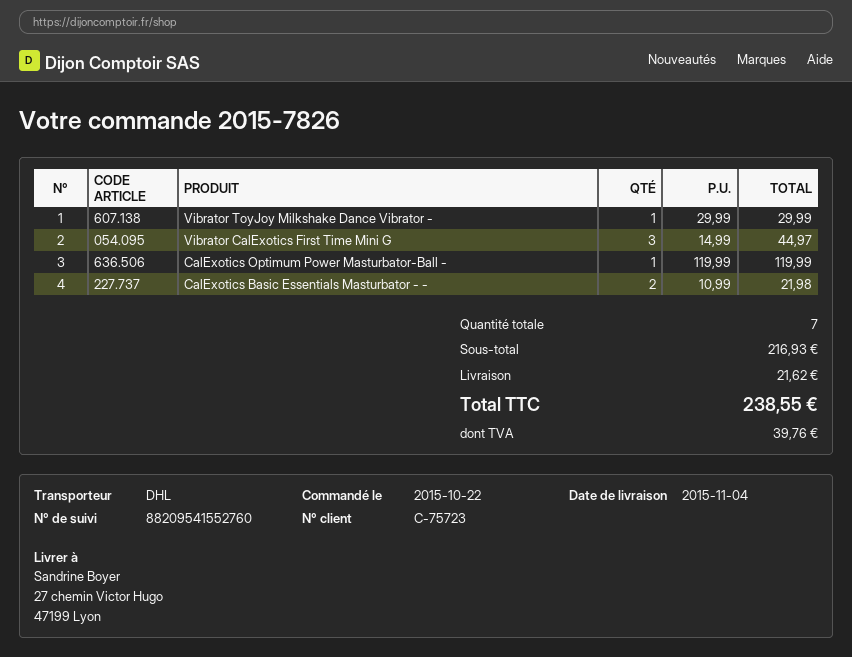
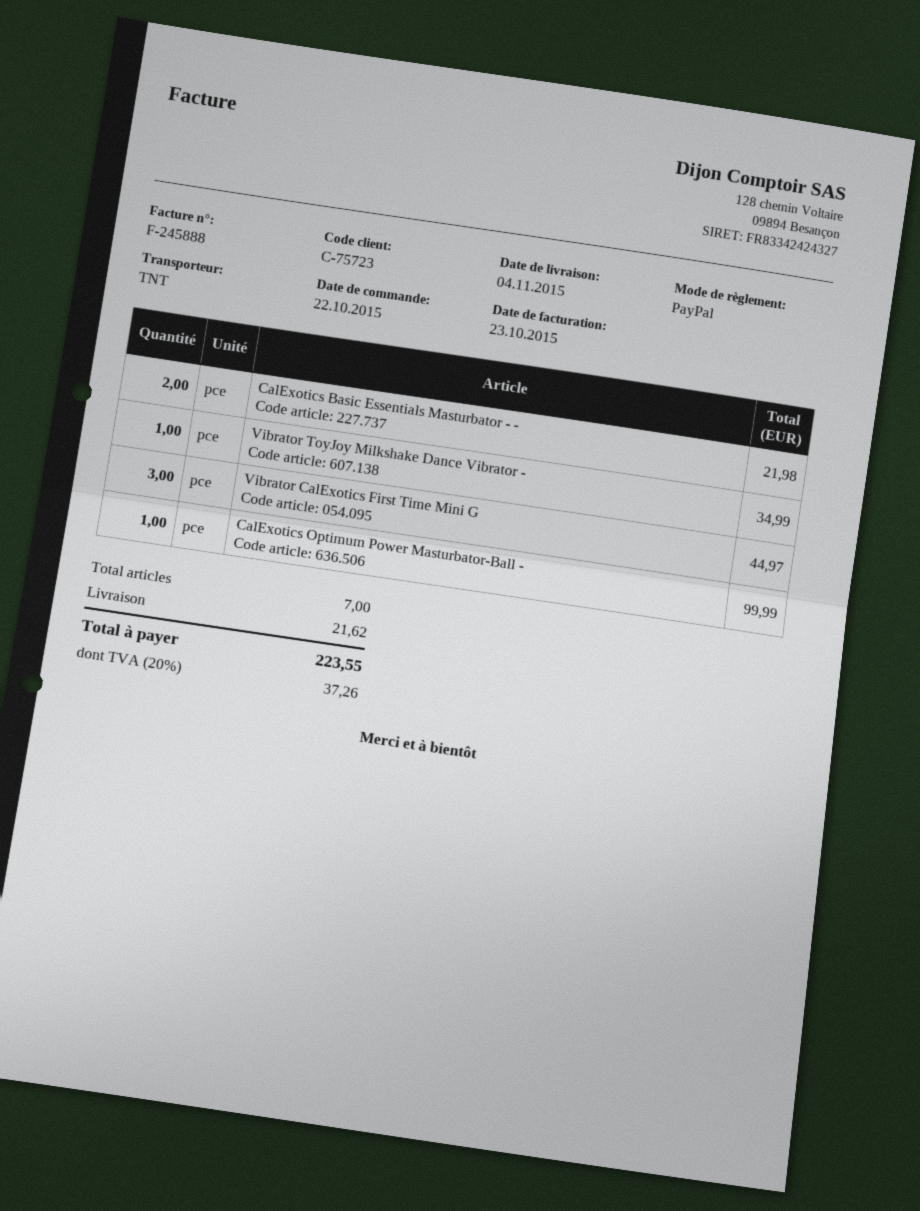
shipping method: DHL -> TNT
Vibrator ToyJoy Milkshake Dance Vibrator -: 1 for 29.99 -> 1 for 34.99
CalExotics Optimum Power Masturbator-Ball -: 1 for 119.99 -> 1 for 99.99
tax: 39.76 -> 37.26
total: 238.55 -> 223.55

